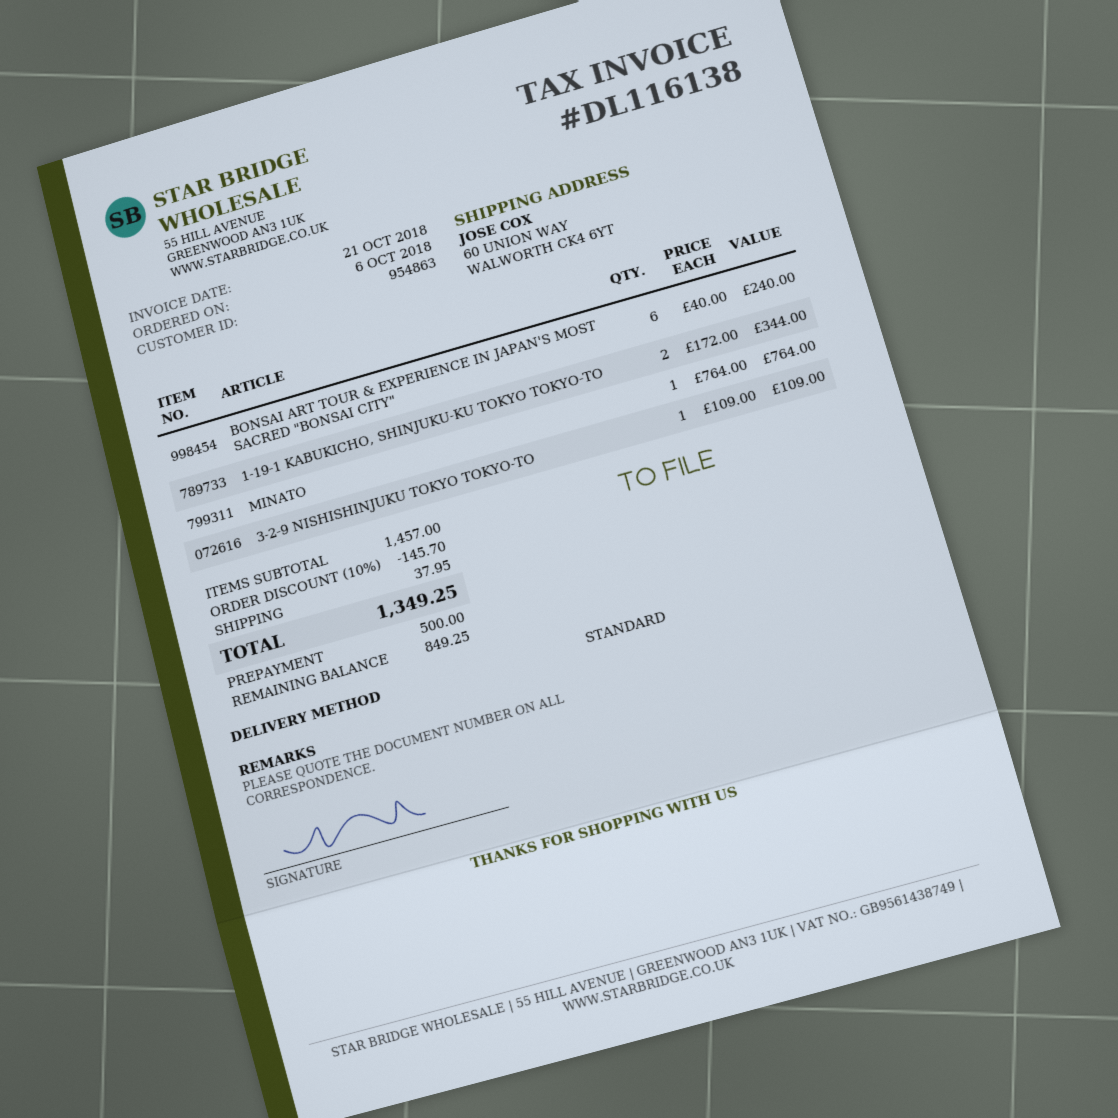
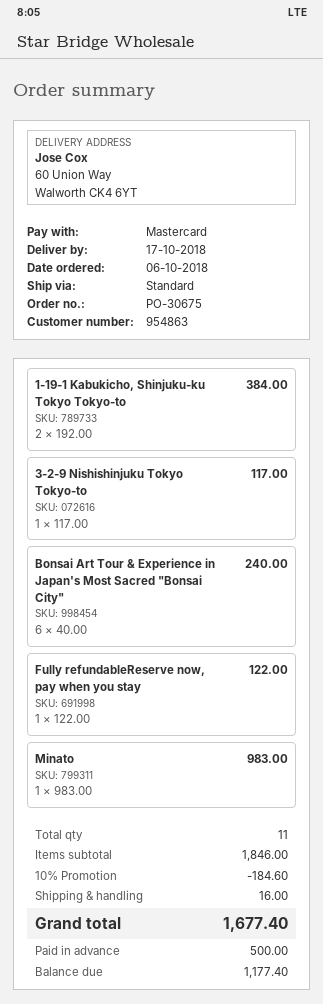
1-19-1 KABUKICHO, SHINJUKU-KU TOKYO TOKYO-TO: 2 x 172.00 = 344.00 -> 2 x 192.00 = 384.00
MINATO: 1 x 764.00 = 764.00 -> 1 x 983.00 = 983.00
3-2-9 NISHISHINJUKU TOKYO TOKYO-TO: 1 x 109.00 = 109.00 -> 1 x 117.00 = 117.00
Fully refundableReserve now, pay when you stay: none -> 1 x 122.00 = 122.00
subtotal: 1457.00 -> 1846.00
discount: 10% = 145.70 -> 10% = 184.60
shipping: 37.95 -> 16.00
total: 1349.25 -> 1677.40
balance: 849.25 -> 1177.40

